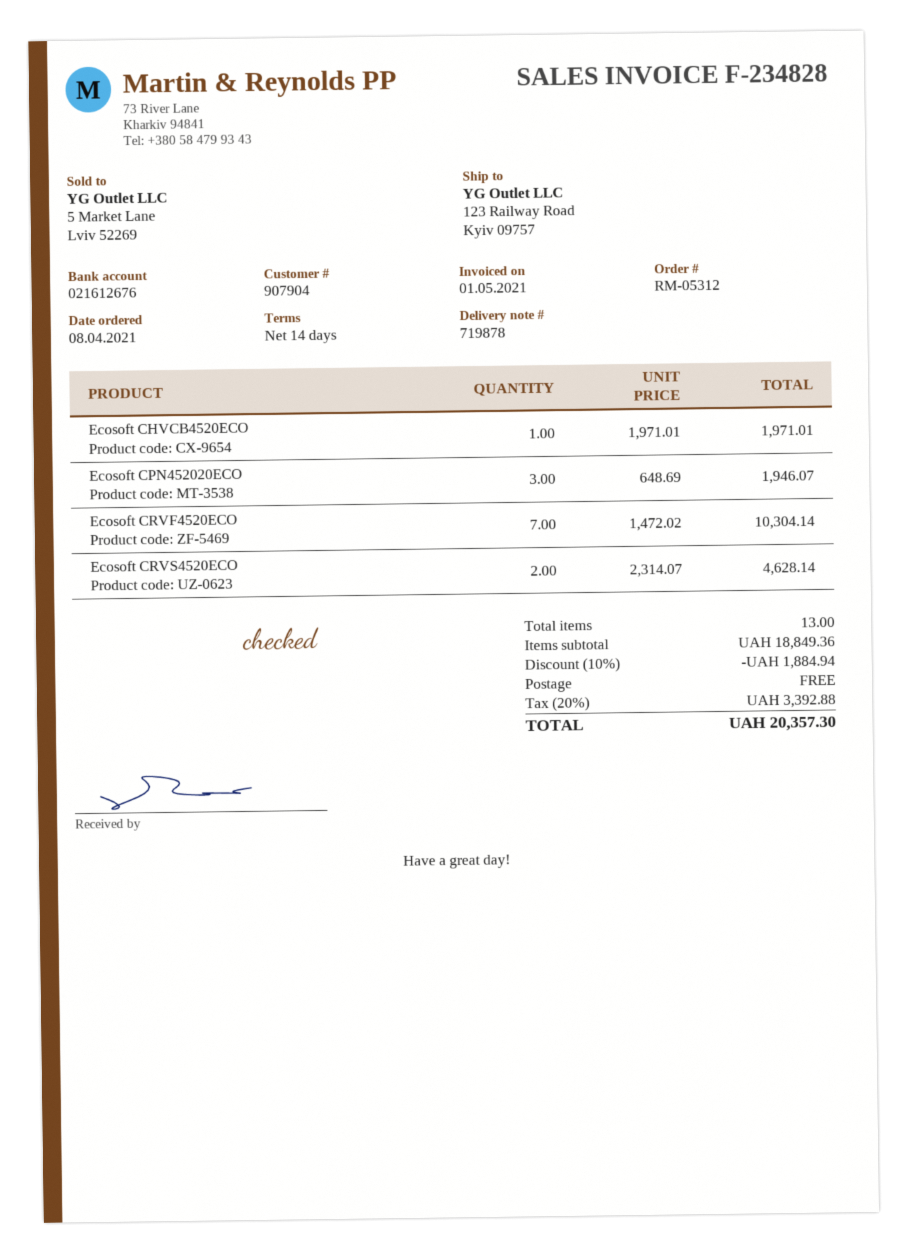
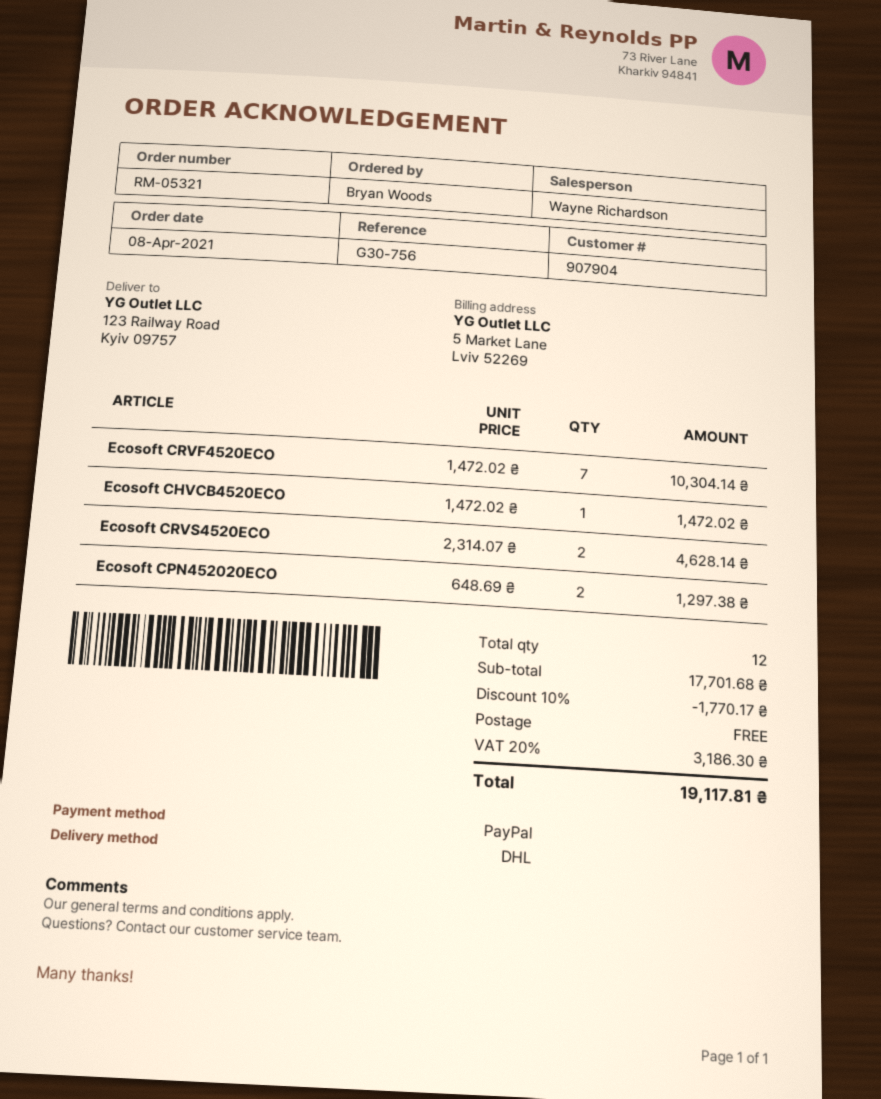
order number: RM-05312 -> RM-05321
Ecosoft CHVCB4520ECO: 1 x 1971.01 = 1971.01 -> 1 x 1472.02 = 1472.02
Ecosoft CPN452020ECO: 3 x 648.69 = 1946.07 -> 2 x 648.69 = 1297.38
total quantity: 13 -> 12
subtotal: 18849.36 -> 17701.68
discount: 10% = 1884.94 -> 10% = 1770.17
tax: 20% = 3392.88 -> 20% = 3186.30
total: 20357.30 -> 19117.81

